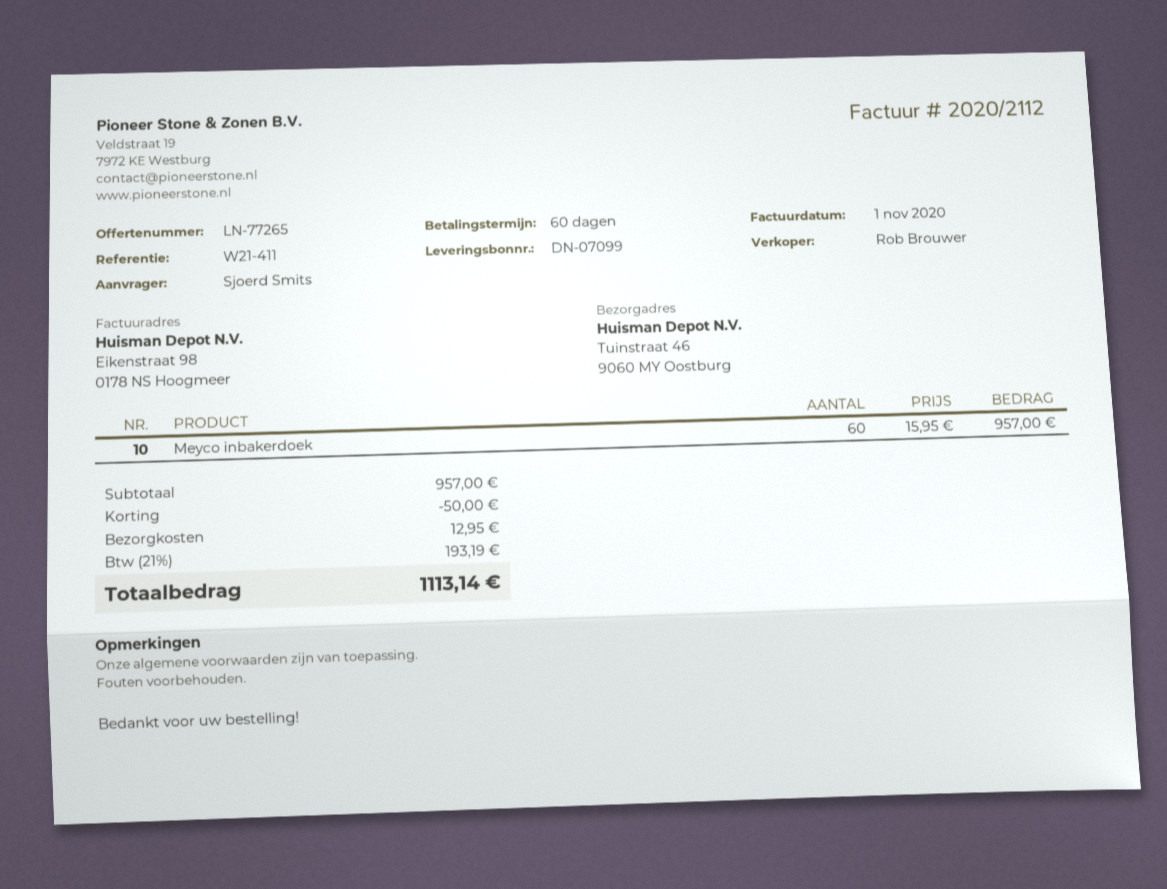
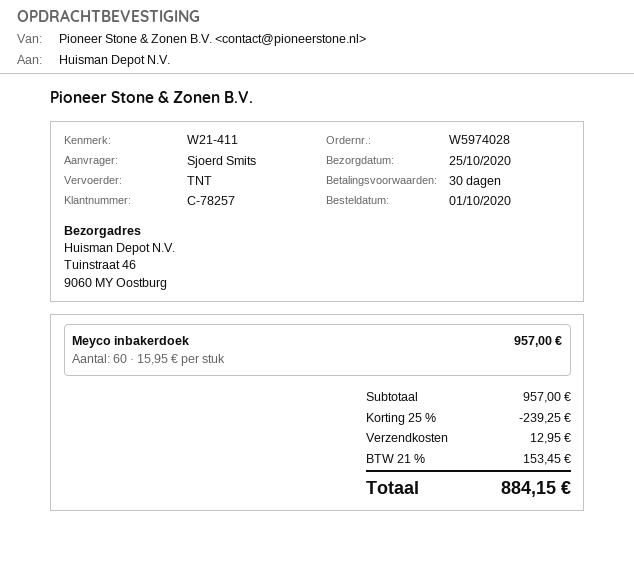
payment terms: 60 days -> 30 days
discount: 50.00 -> 239.25
tax: 21% = 193.19 -> 21% = 153.45
total: 1113.14 -> 884.15

